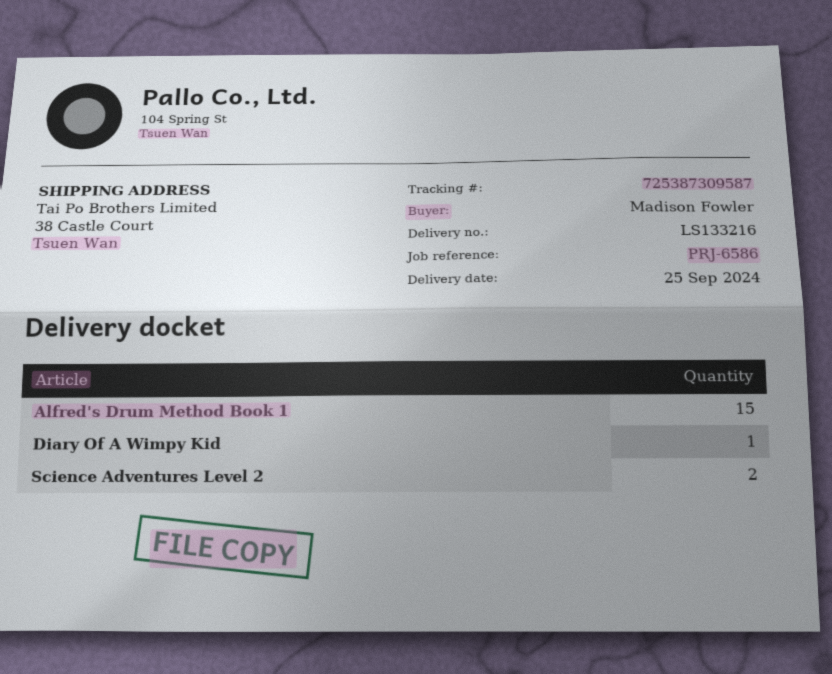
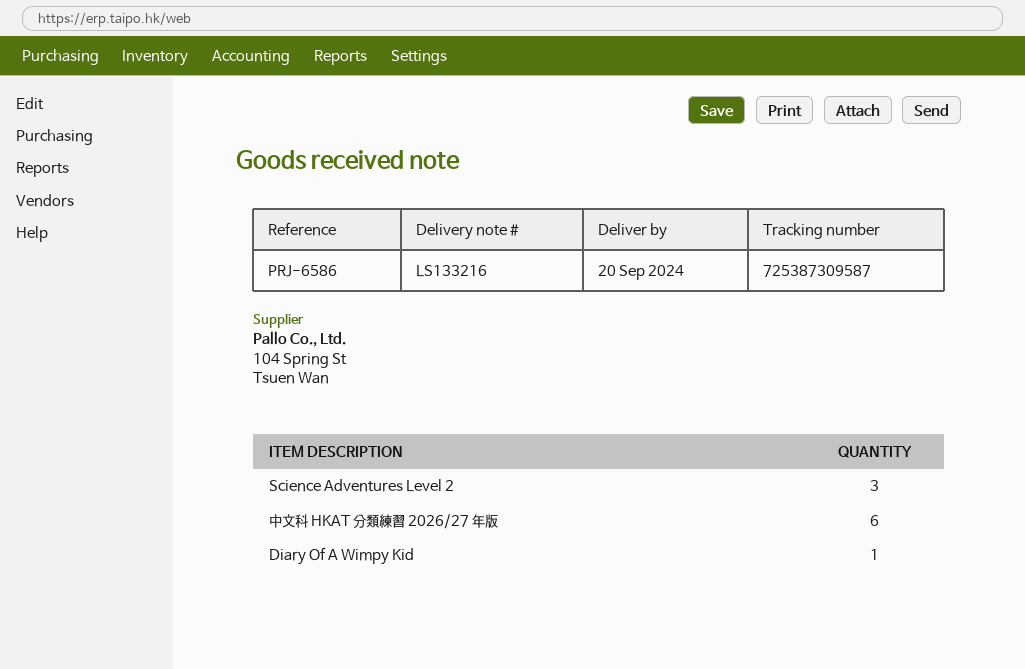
delivery date: 2024-09-25 -> 2024-09-20
Alfred's Drum Method Book 1: 15 -> none
Science Adventures Level 2: 2 -> 3
中文科 HKAT 分類練習 2026/27 年版: none -> 6

